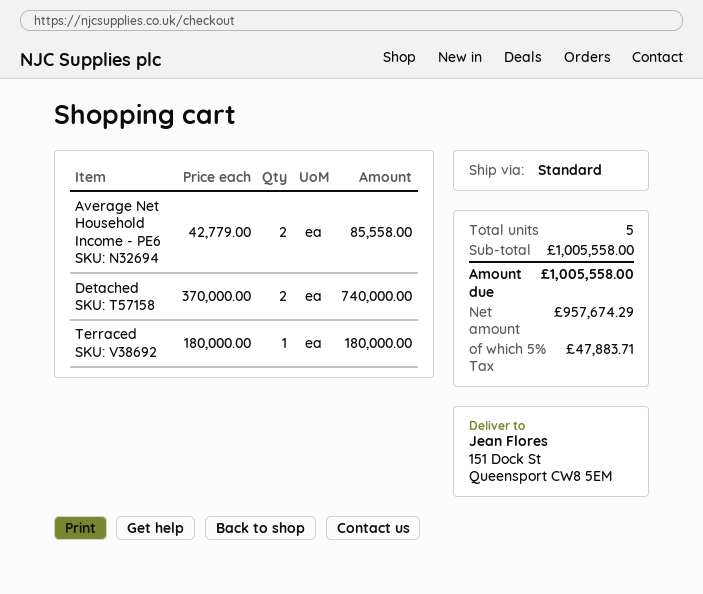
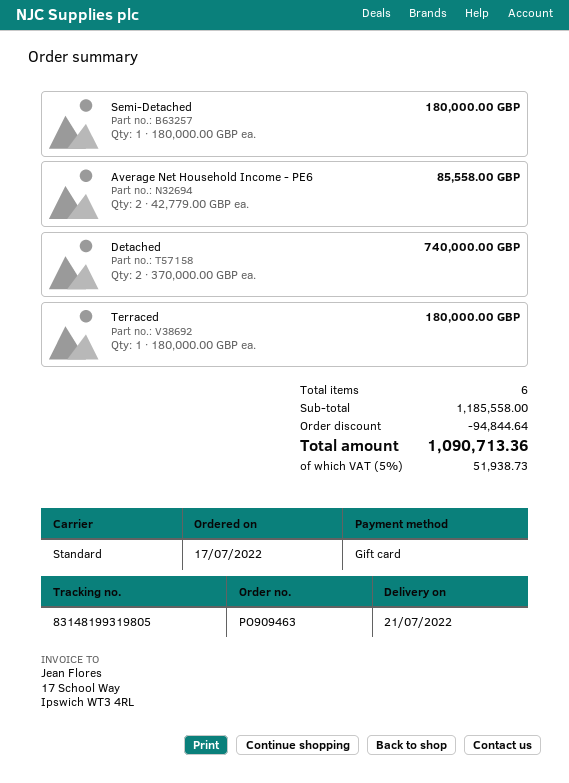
Semi-Detached: none -> 1 x 180000.00 = 180000.00
total quantity: 5 -> 6
subtotal: 1005558.00 -> 1185558.00
discount: none -> 94844.64
tax: 5% = 47883.71 -> 5% = 51938.73
total: 1005558.00 -> 1090713.36

